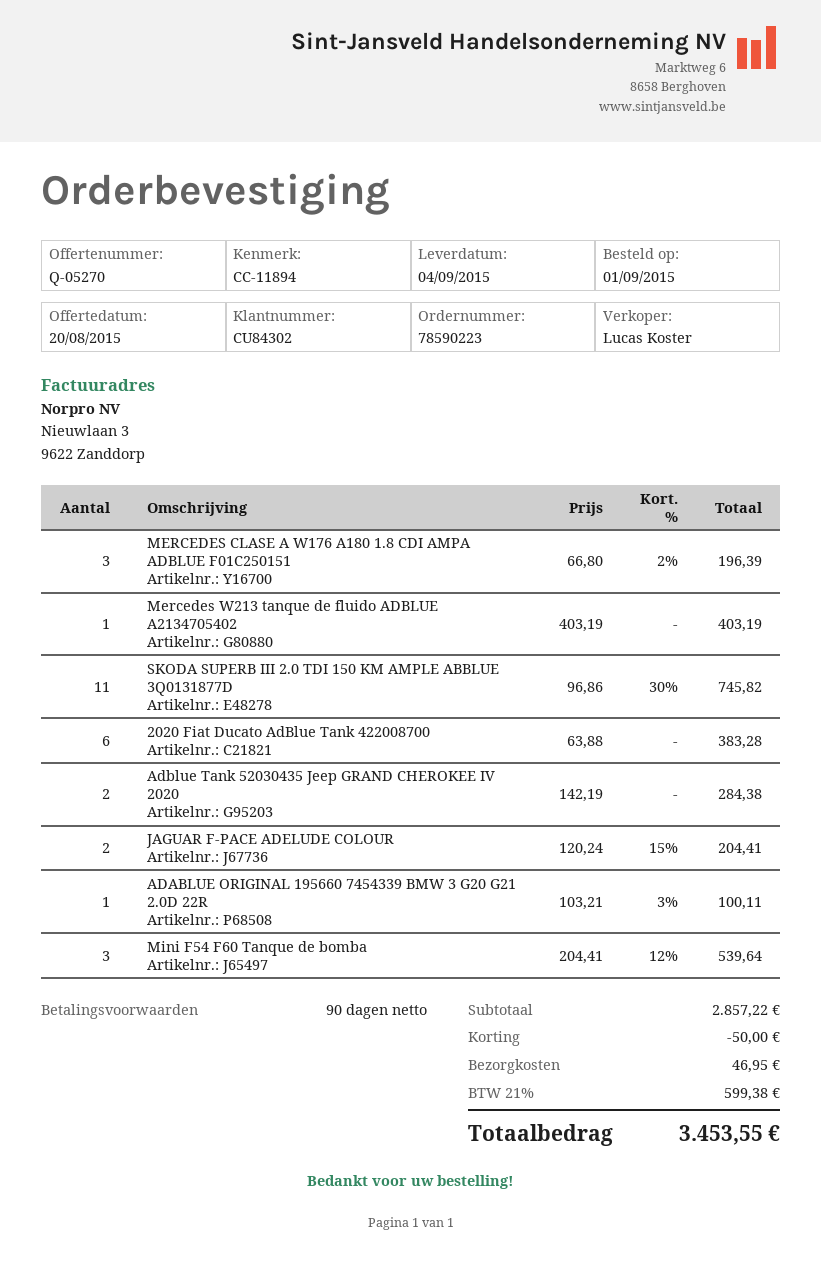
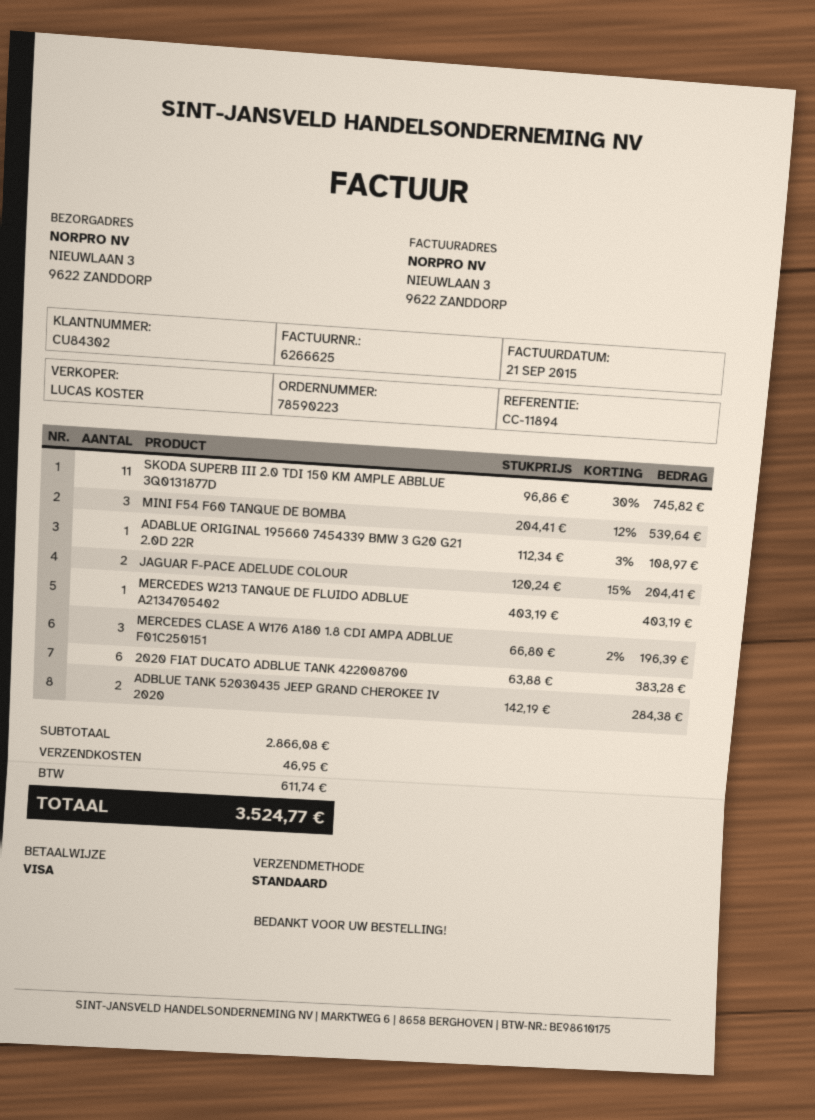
ADABLUE ORIGINAL 195660 7454339 BMW 3 G20 G21 2.0D 22R: 1 x 103.21 - 3% = 100.11 -> 1 x 112.34 - 3% = 108.97
subtotal: 2857.22 -> 2866.08
discount: 50.00 -> none
tax: 599.38 -> 611.74
total: 3453.55 -> 3524.77

